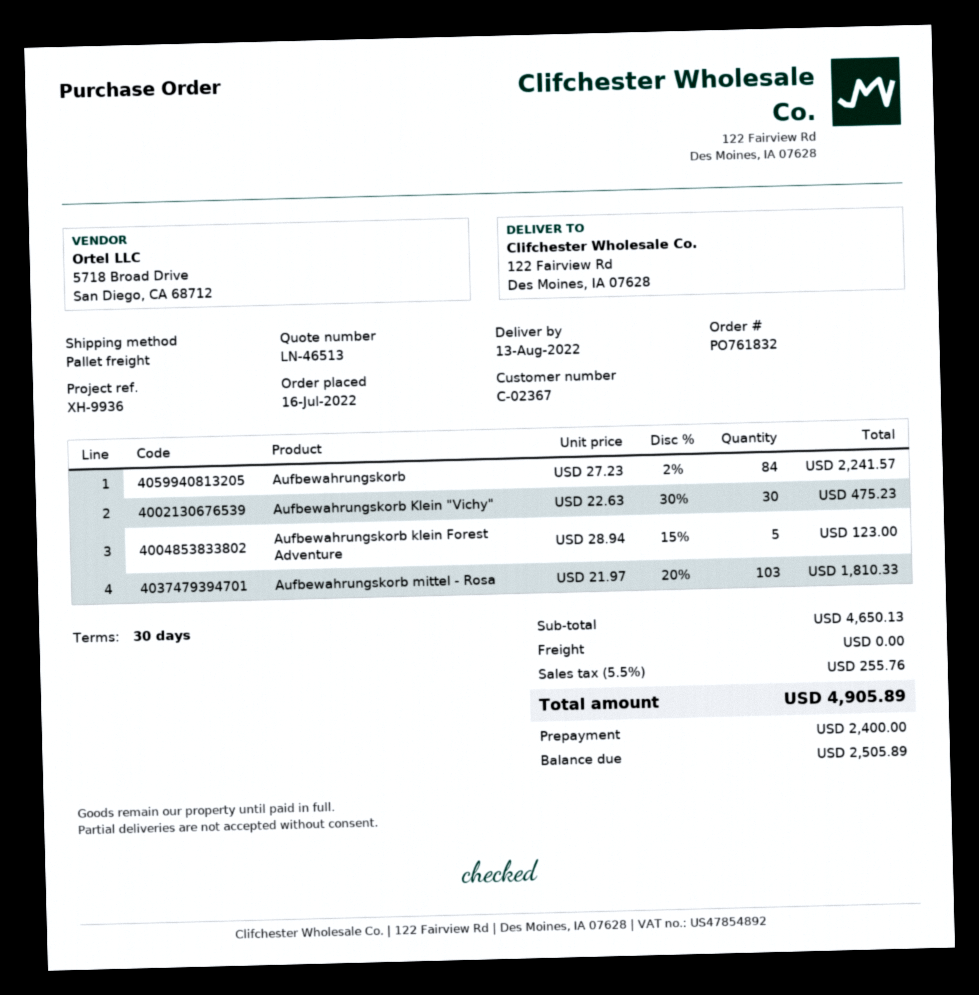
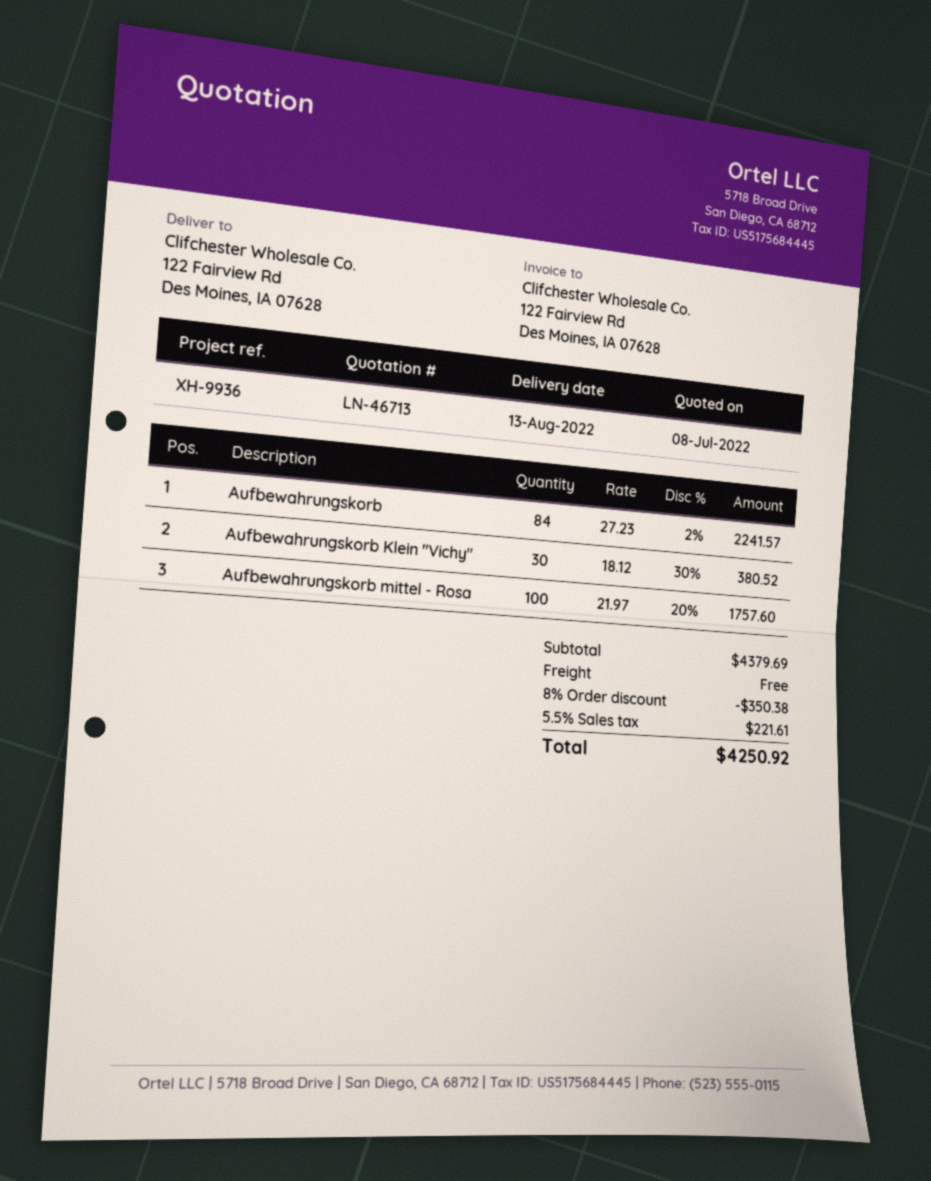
quote number: LN-46513 -> LN-46713
Aufbewahrungskorb Klein "Vichy": 30 x 22.63 - 30% = 475.23 -> 30 x 18.12 - 30% = 380.52
Aufbewahrungskorb klein Forest Adventure: 5 x 28.94 - 15% = 123.00 -> none
Aufbewahrungskorb mittel - Rosa: 103 x 21.97 - 20% = 1810.33 -> 100 x 21.97 - 20% = 1757.60
subtotal: 4650.13 -> 4379.69
discount: none -> 8% = 350.38
tax: 5.5% = 255.76 -> 5.5% = 221.61
total: 4905.89 -> 4250.92

